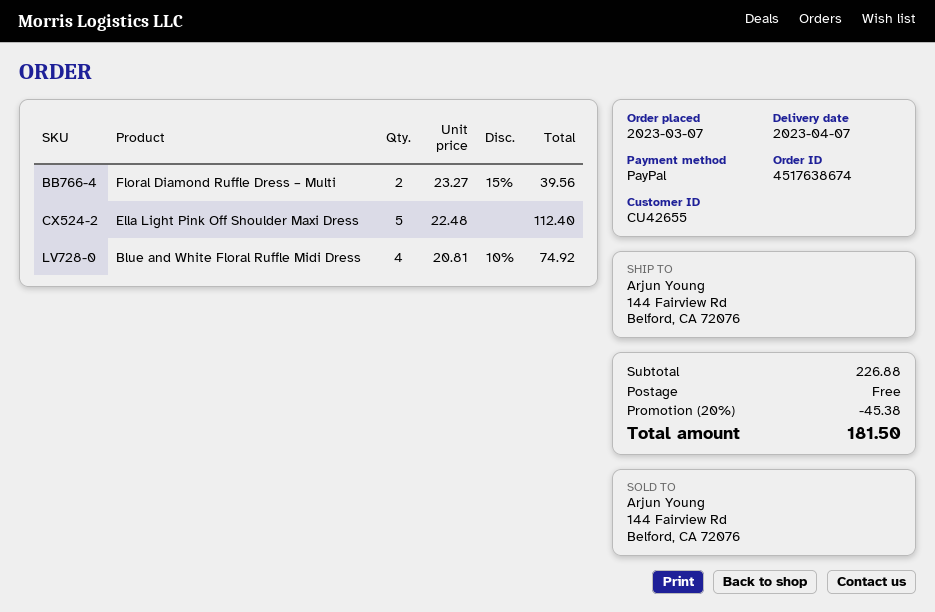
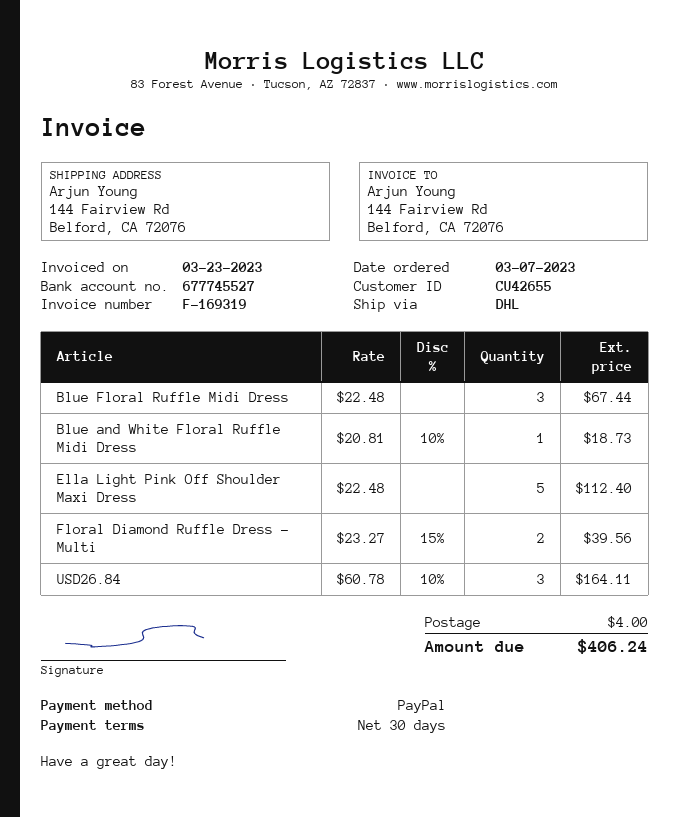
Blue and White Floral Ruffle Midi Dress: 4 x 20.81 - 10% = 74.92 -> 1 x 20.81 - 10% = 18.73
Blue Floral Ruffle Midi Dress: none -> 3 x 22.48 = 67.44
USD26.84: none -> 3 x 60.78 - 10% = 164.11
discount: 20% = 45.38 -> none
shipping: 0.00 -> 4.00
total: 181.50 -> 406.24

